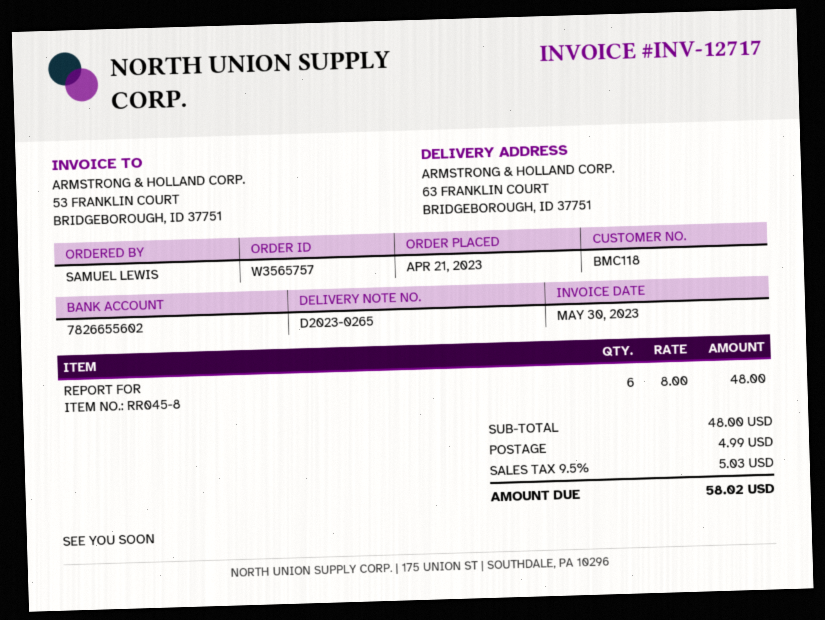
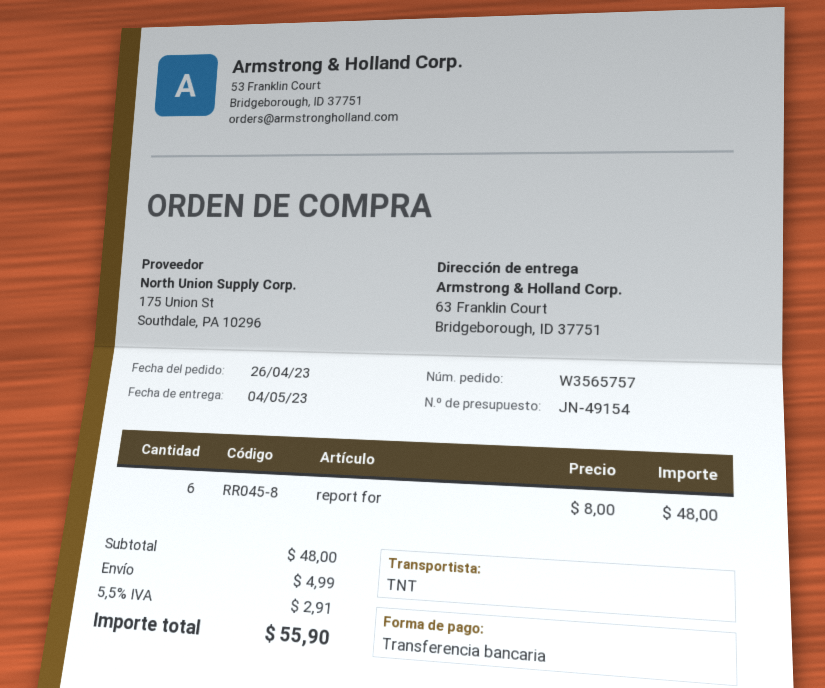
order date: 2023-04-21 -> 2023-04-26
tax: 9.5% = 5.03 -> 5.5% = 2.91
total: 58.02 -> 55.90

